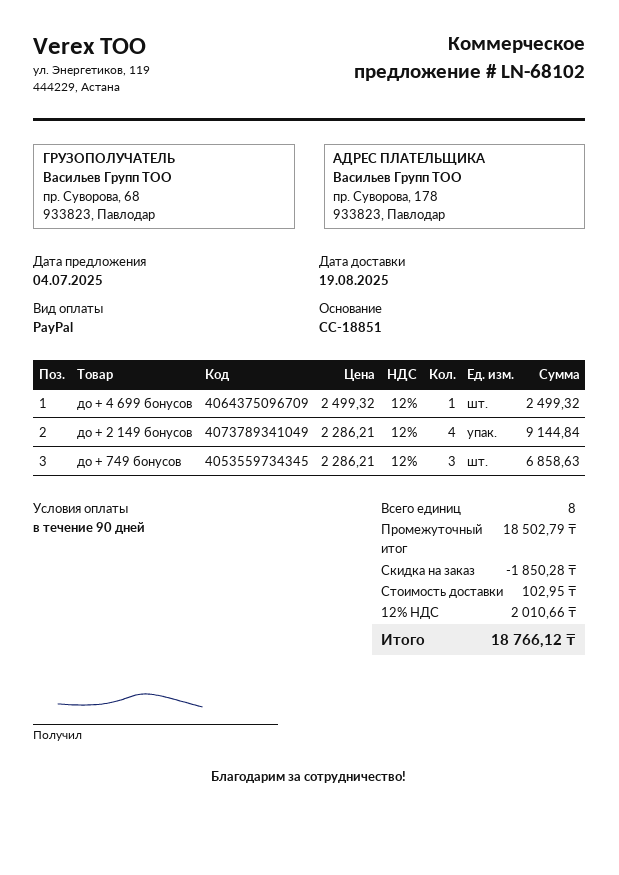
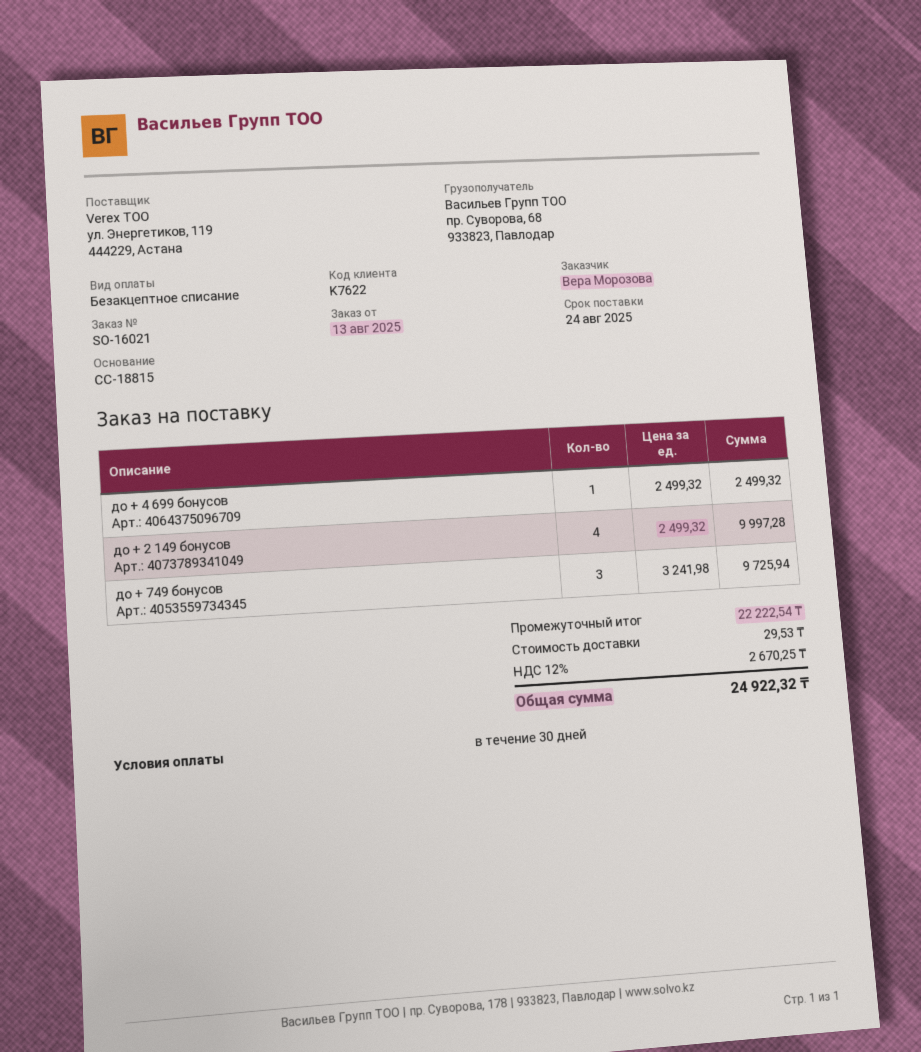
delivery date: 2025-08-19 -> 2025-08-24
payment terms: 90 days -> 30 days
reference: CC-18851 -> CC-18815
payment method: PayPal -> direct debit
до + 2 149 бонусов: 4 x 2286.21 = 9144.84 -> 4 x 2499.32 = 9997.28
до + 749 бонусов: 3 x 2286.21 = 6858.63 -> 3 x 3241.98 = 9725.94
subtotal: 18502.79 -> 22222.54
discount: 1850.28 -> none
shipping: 102.95 -> 29.53
tax: 12% = 2010.66 -> 12% = 2670.25
total: 18766.12 -> 24922.32

